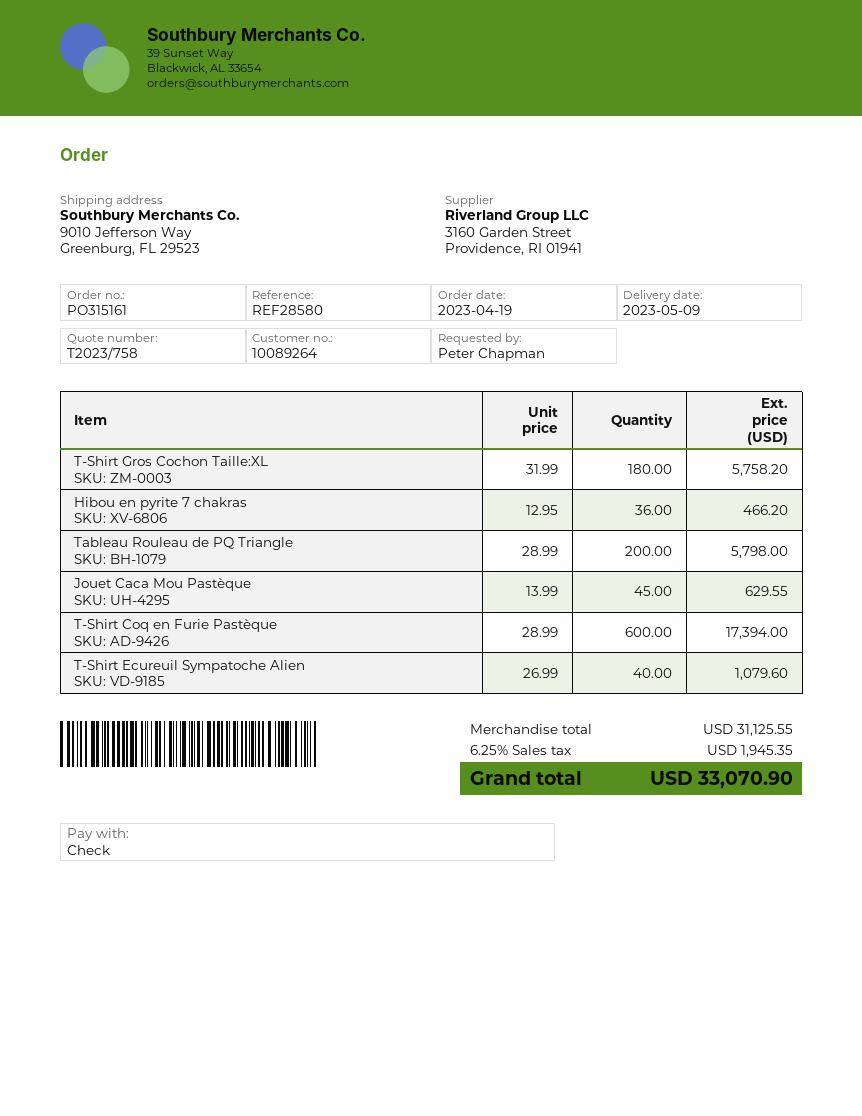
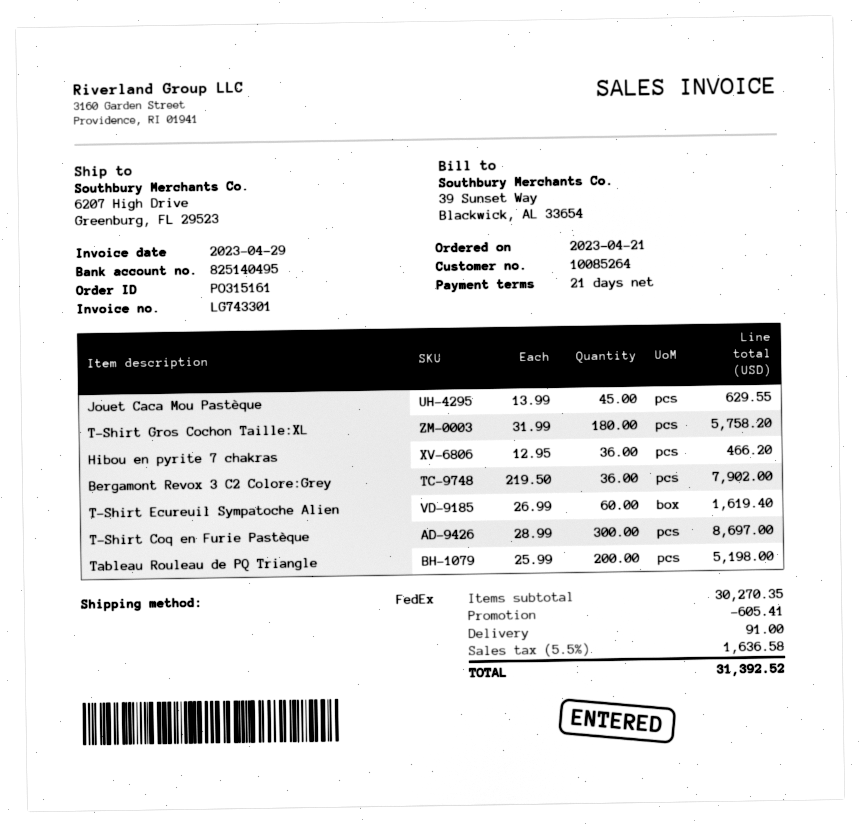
order date: 2023-04-19 -> 2023-04-21
customer number: 10089264 -> 10085264
ship to: 9010 Jefferson Way, Greenburg, FL 29523 -> 6207 High Drive, Greenburg, FL 29523
Tableau Rouleau de PQ Triangle: 200 x 28.99 = 5798.00 -> 200 x 25.99 = 5198.00
T-Shirt Coq en Furie Pastèque: 600 x 28.99 = 17394.00 -> 300 x 28.99 = 8697.00
T-Shirt Ecureuil Sympatoche Alien: 40 x 26.99 = 1079.60 -> 60 x 26.99 = 1619.40
Bergamont Revox 3 C2 Colore:Grey: none -> 36 x 219.50 = 7902.00
subtotal: 31125.55 -> 30270.35
discount: none -> 605.41
shipping: none -> 91.00
tax: 6.25% = 1945.35 -> 5.5% = 1636.58
total: 33070.90 -> 31392.52

